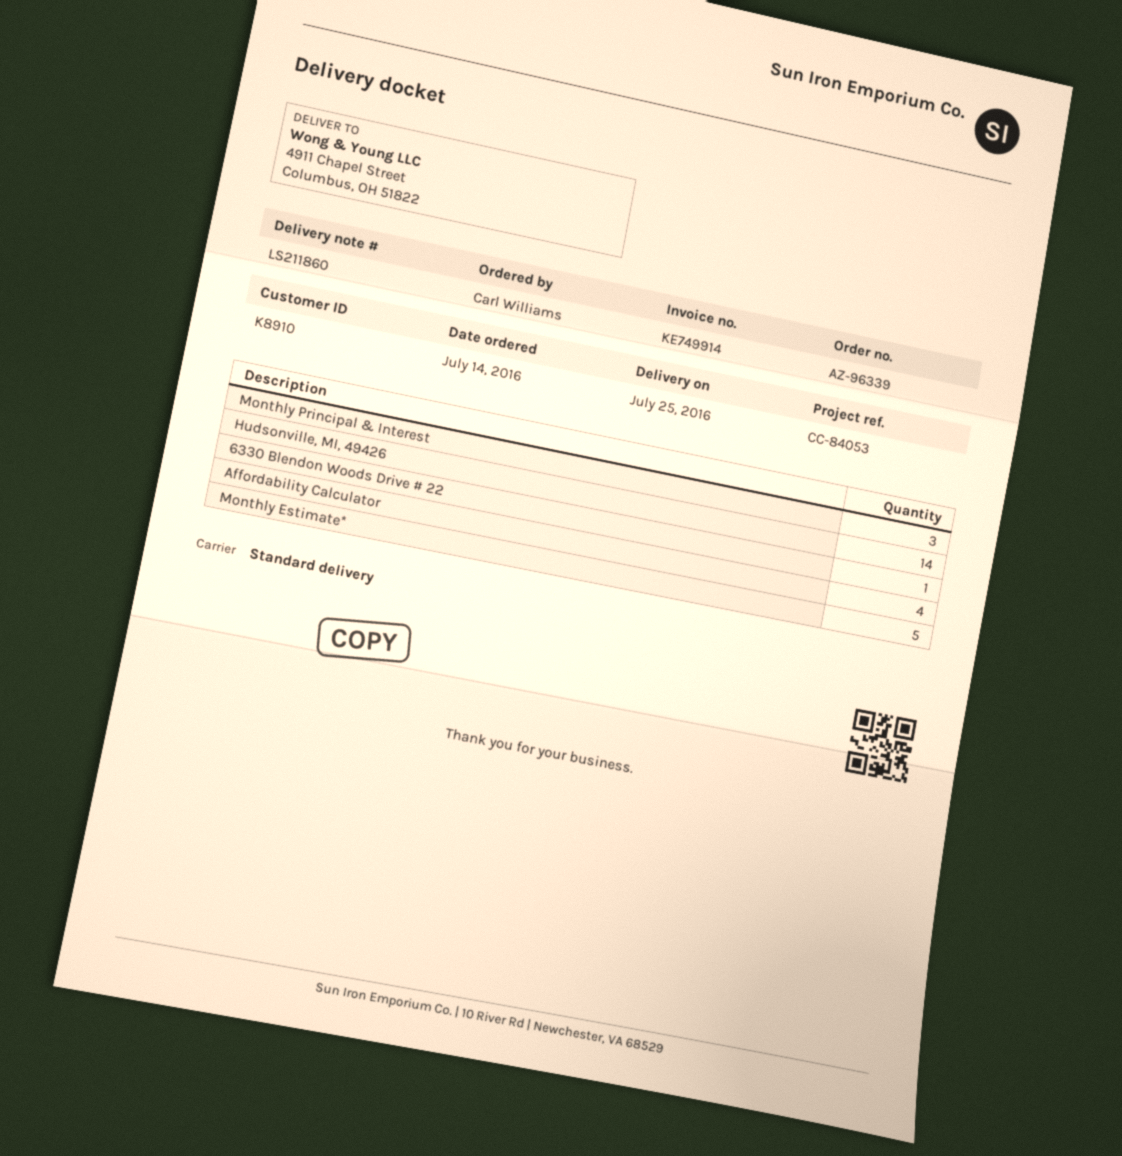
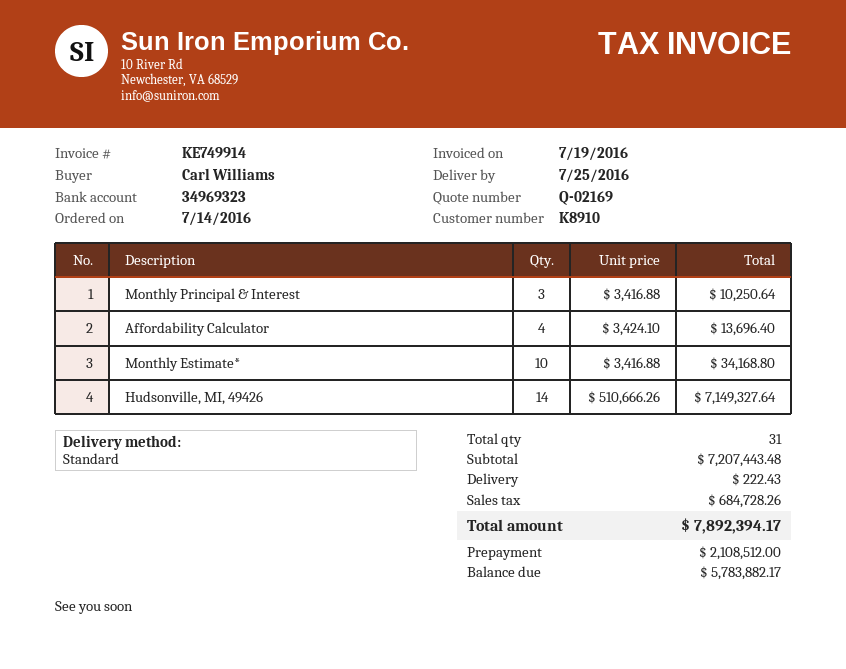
6330 Blendon Woods Drive # 22: 1 -> none
Monthly Estimate*: 5 -> 10

